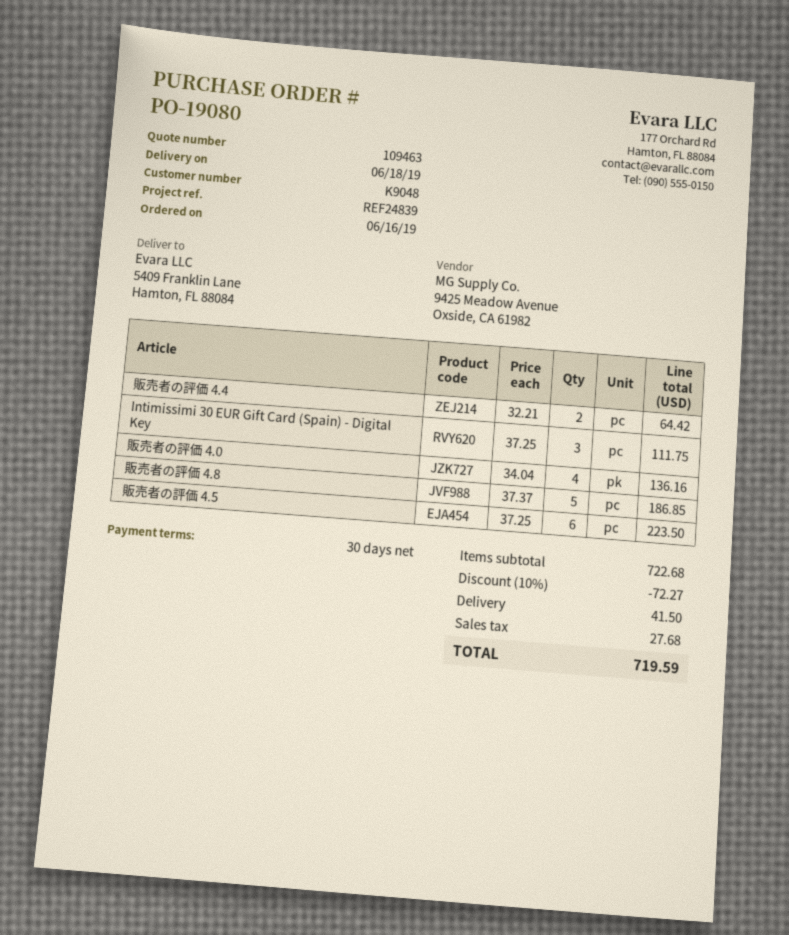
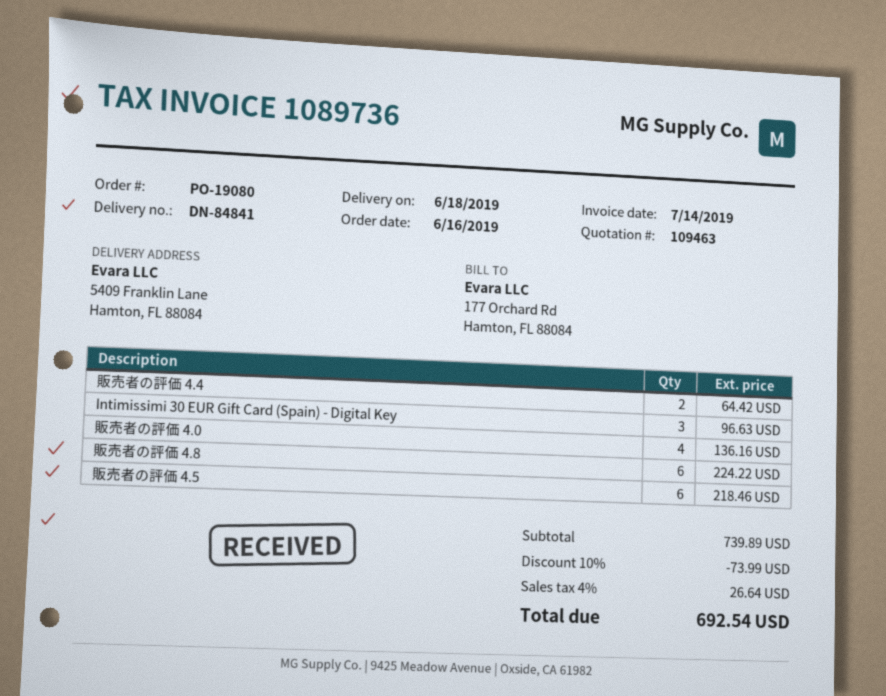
Intimissimi 30 EUR Gift Card (Spain) - Digital Key: 3 for 111.75 -> 3 for 96.63
販売者の評価 4.8: 5 for 186.85 -> 6 for 224.22
販売者の評価 4.5: 6 for 223.50 -> 6 for 218.46
subtotal: 722.68 -> 739.89
discount: 10% = 72.27 -> 10% = 73.99
shipping: 41.50 -> none
tax: 27.68 -> 26.64
total: 719.59 -> 692.54

